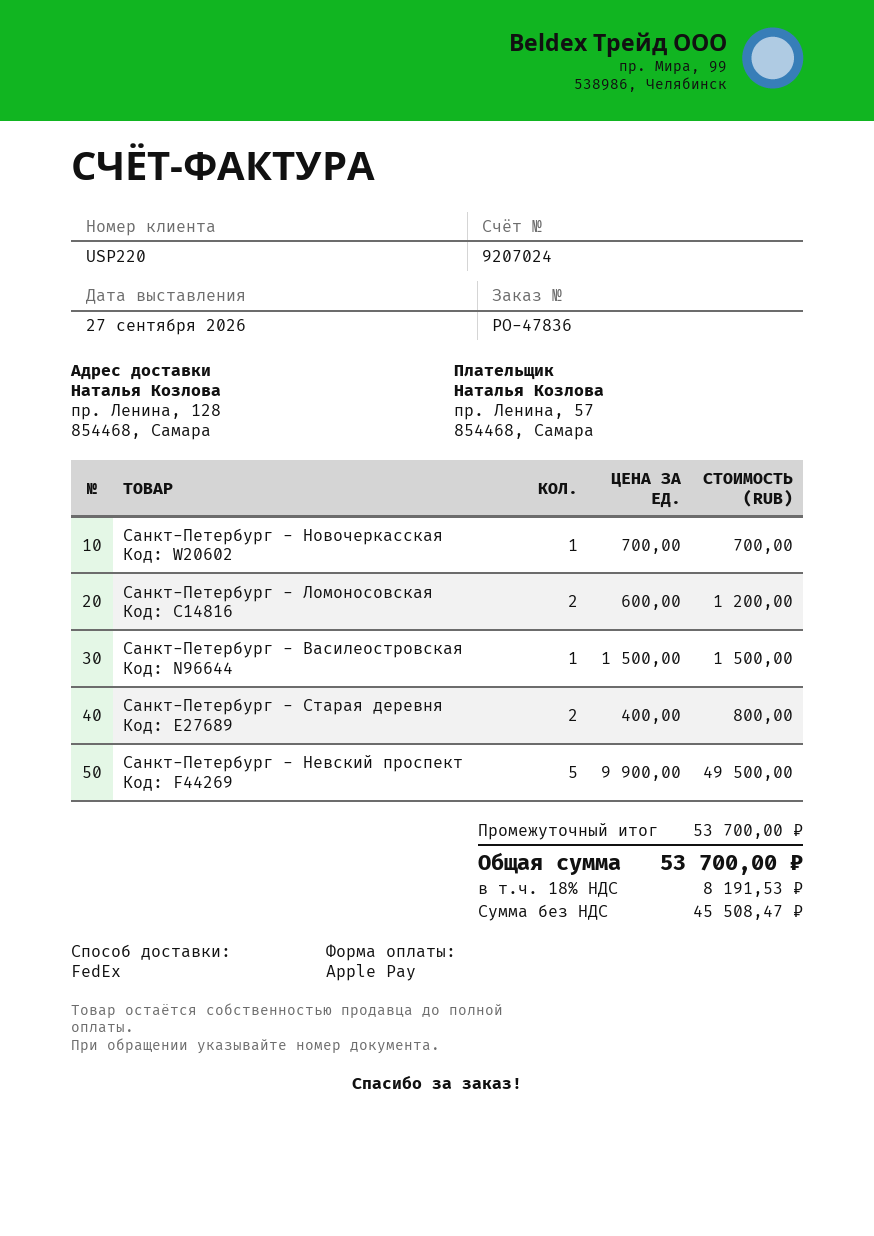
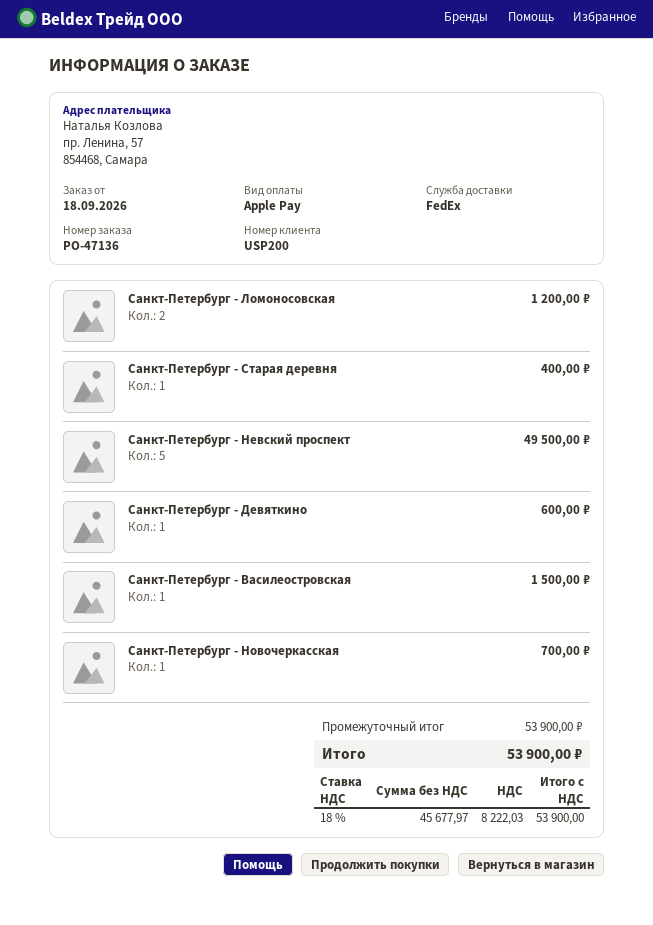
order number: PO-47836 -> PO-47136
customer number: USP220 -> USP200
Санкт-Петербург - Старая деревня: 2 for 800.00 -> 1 for 400.00
Санкт-Петербург - Девяткино: none -> 1 for 600.00
subtotal: 53700.00 -> 53900.00
net: 45508.47 -> 45677.97
tax: 18% = 8191.53 -> 18% = 8222.03
total: 53700.00 -> 53900.00

